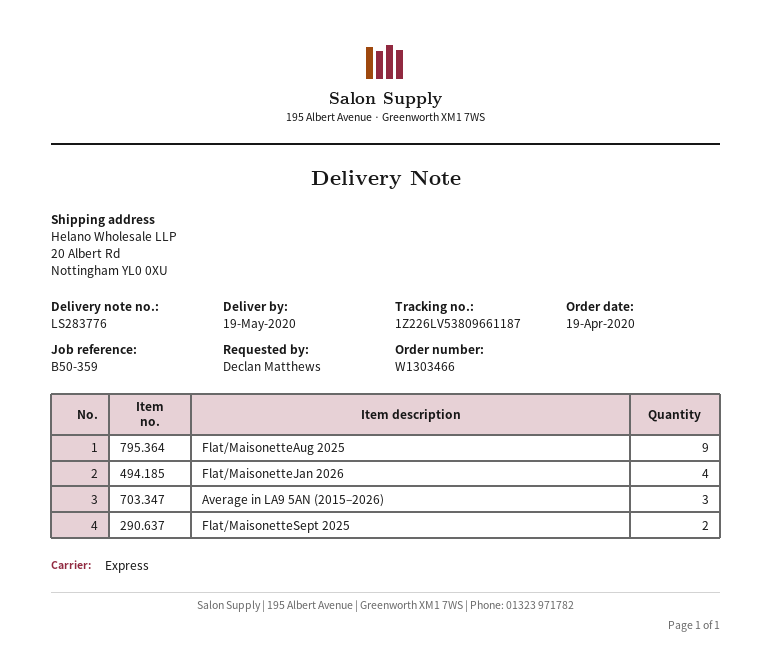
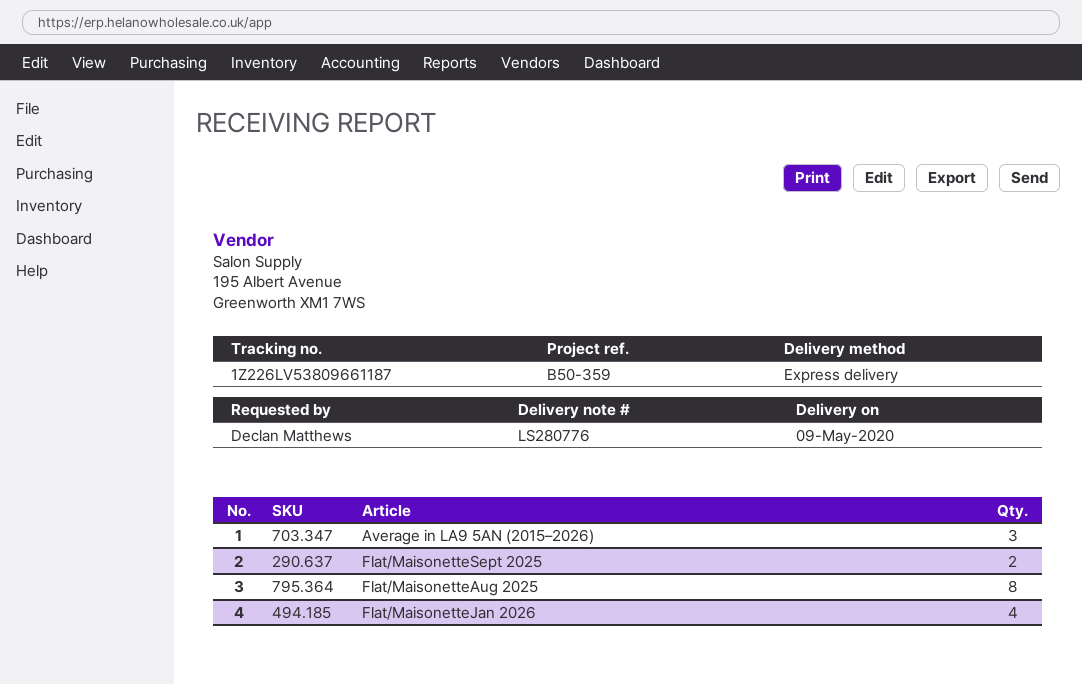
delivery note number: LS283776 -> LS280776
delivery date: 2020-05-19 -> 2020-05-09
Flat/MaisonetteAug 2025: 9 -> 8

